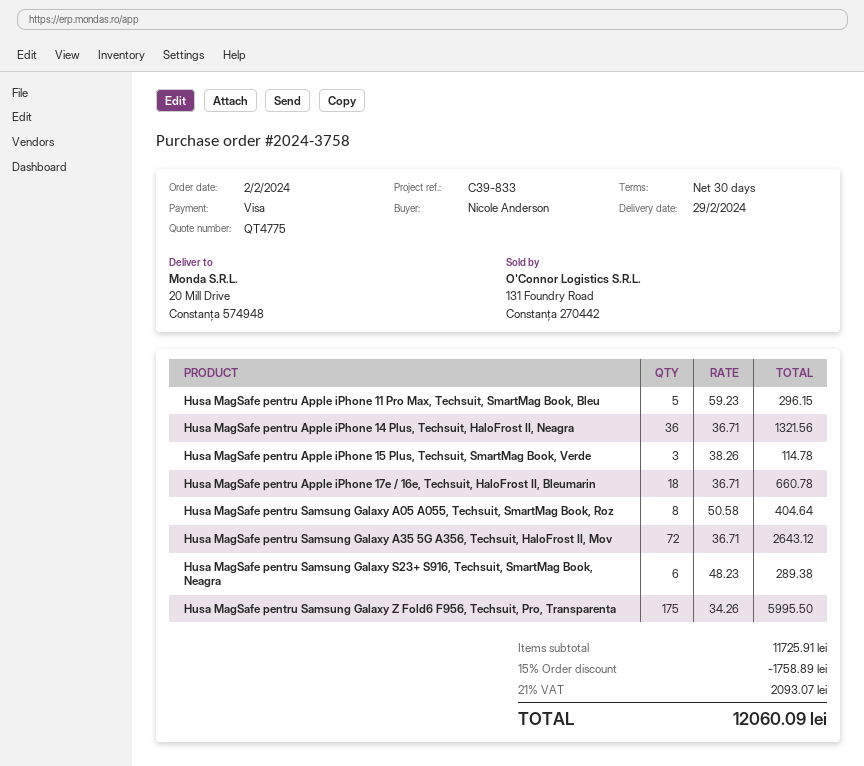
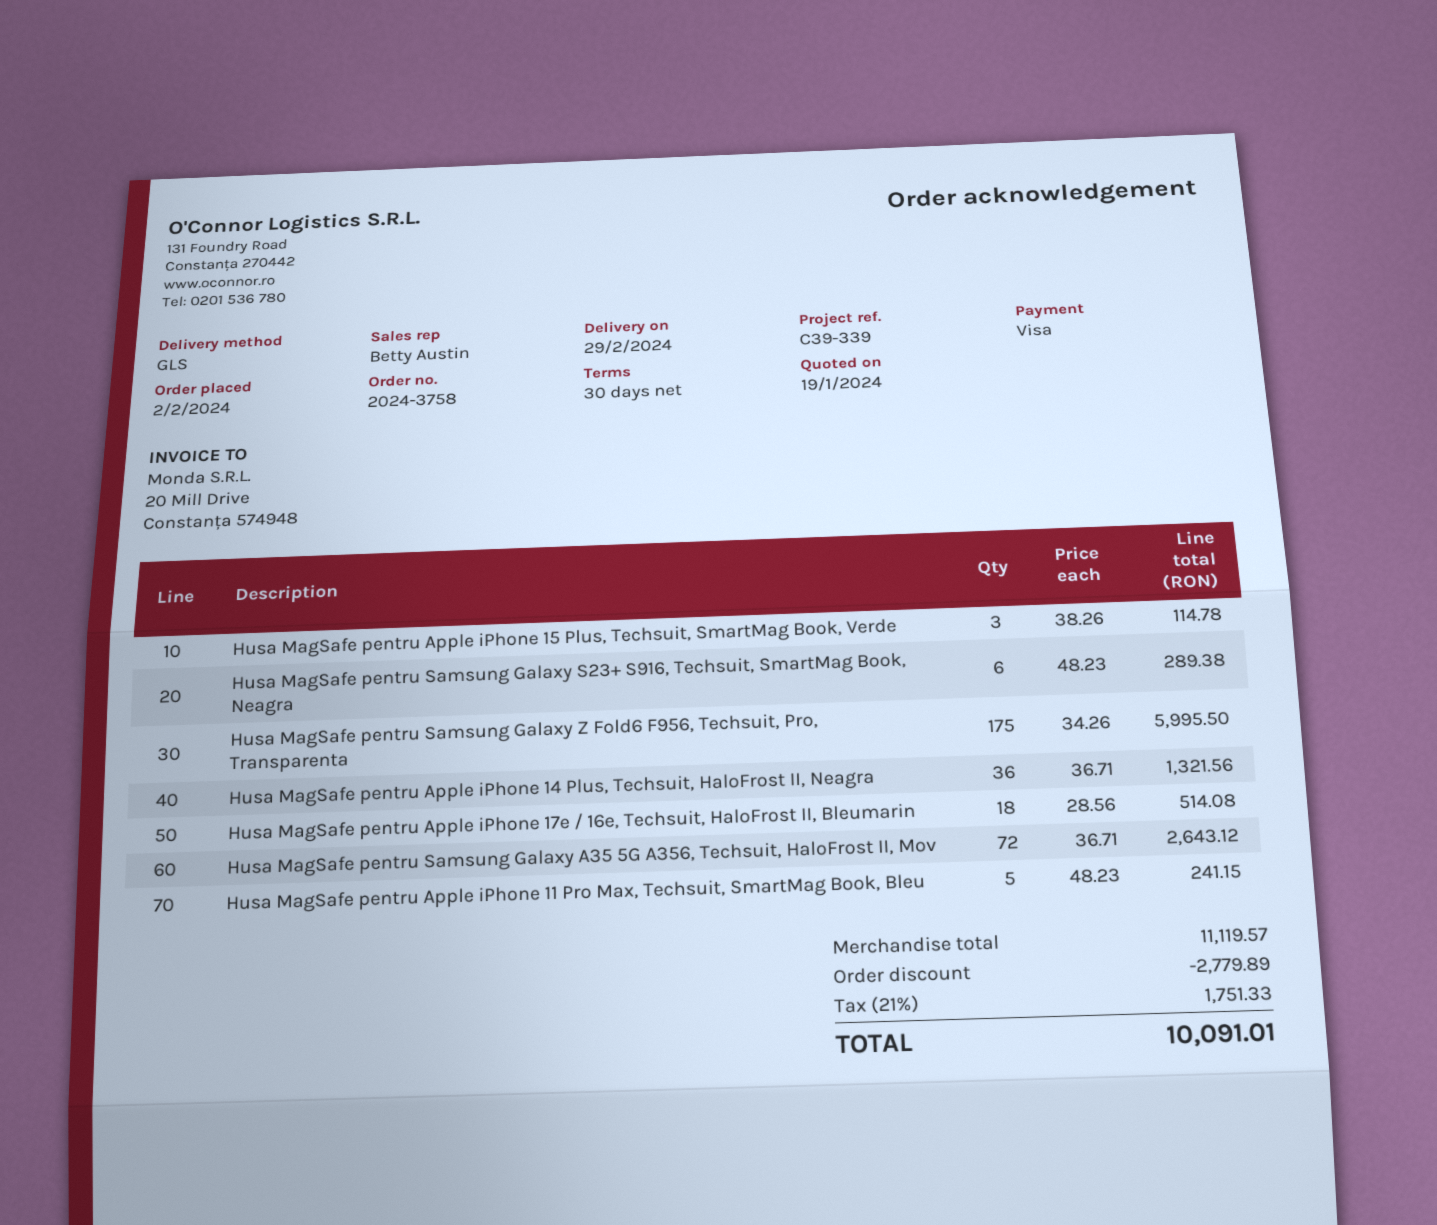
reference: C39-833 -> C39-339
Husa MagSafe pentru Apple iPhone 11 Pro Max, Techsuit, SmartMag Book, Bleu: 5 x 59.23 = 296.15 -> 5 x 48.23 = 241.15
Husa MagSafe pentru Apple iPhone 17e / 16e, Techsuit, HaloFrost II, Bleumarin: 18 x 36.71 = 660.78 -> 18 x 28.56 = 514.08
Husa MagSafe pentru Samsung Galaxy A05 A055, Techsuit, SmartMag Book, Roz: 8 x 50.58 = 404.64 -> none
subtotal: 11725.91 -> 11119.57
discount: 1758.89 -> 2779.89
tax: 21% = 2093.07 -> 21% = 1751.33
total: 12060.09 -> 10091.01

